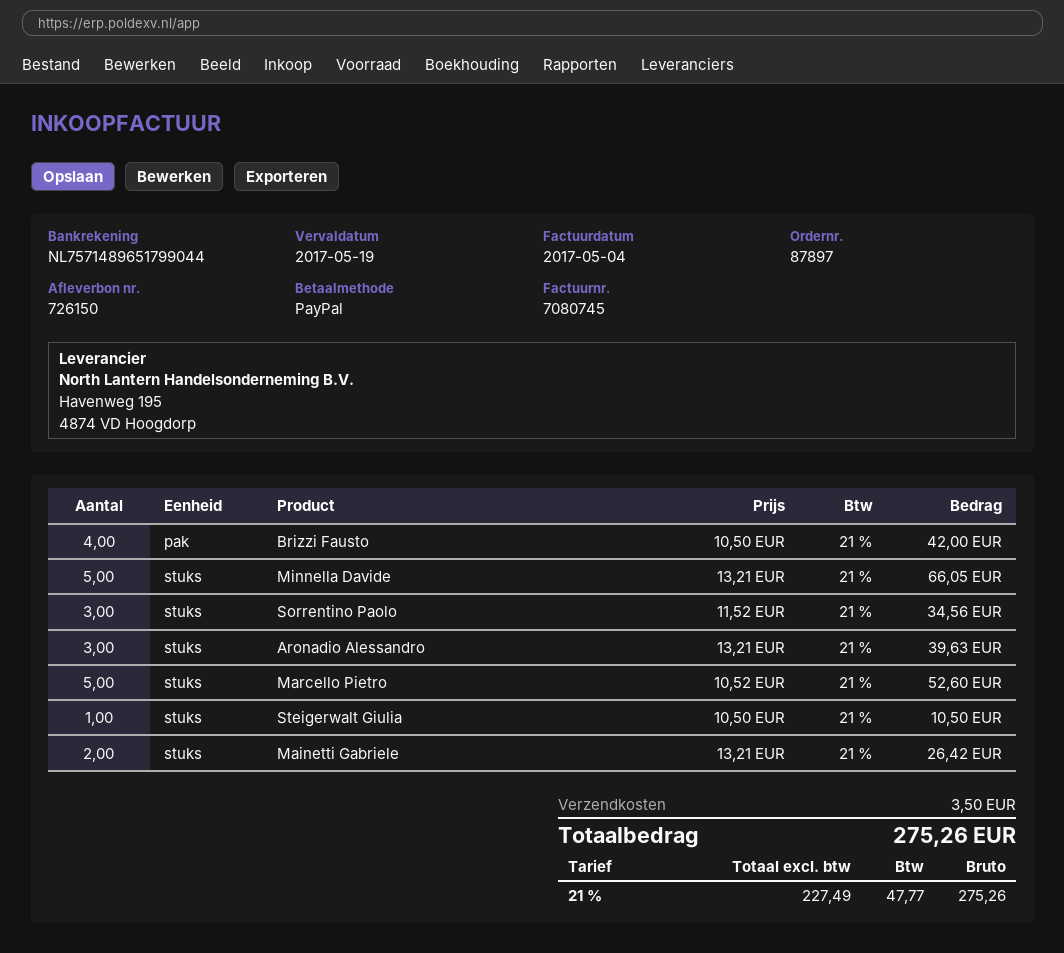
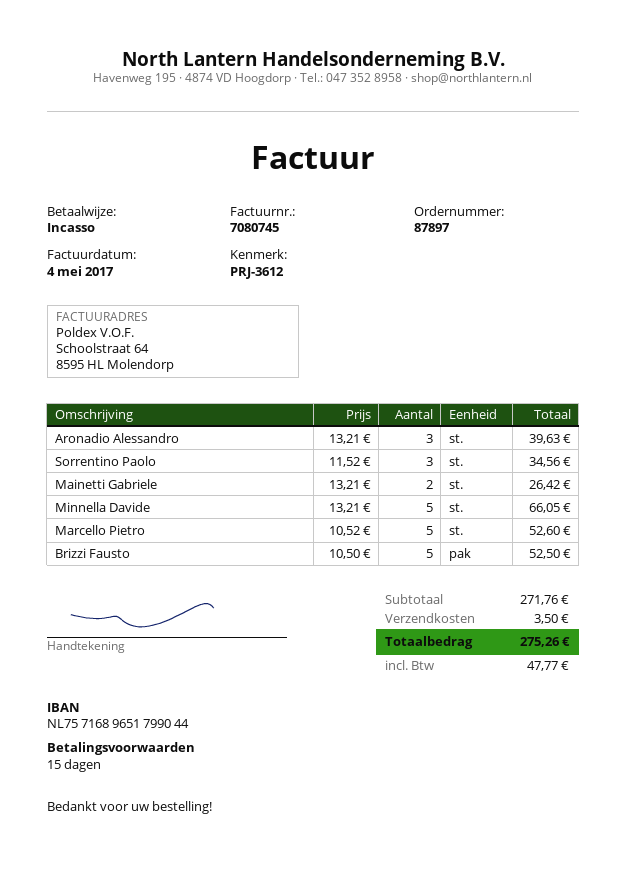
payment method: PayPal -> direct debit
bank account: NL7571489651799044 -> NL7571689651799044
Brizzi Fausto: 4 x 10.50 = 42.00 -> 5 x 10.50 = 52.50
Steigerwalt Giulia: 1 x 10.50 = 10.50 -> none

